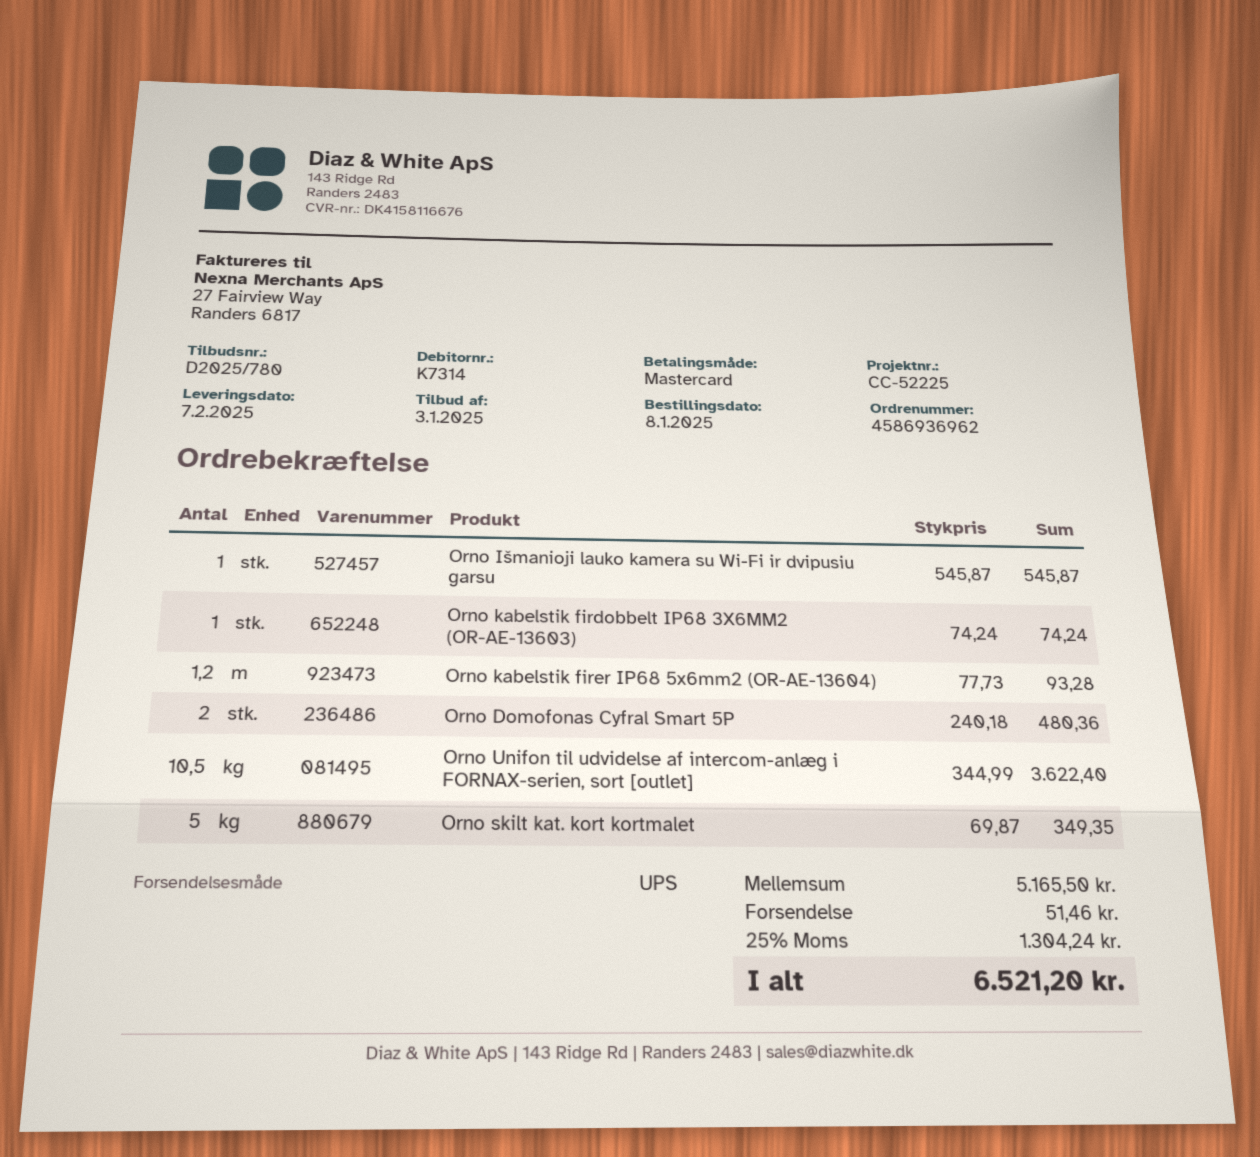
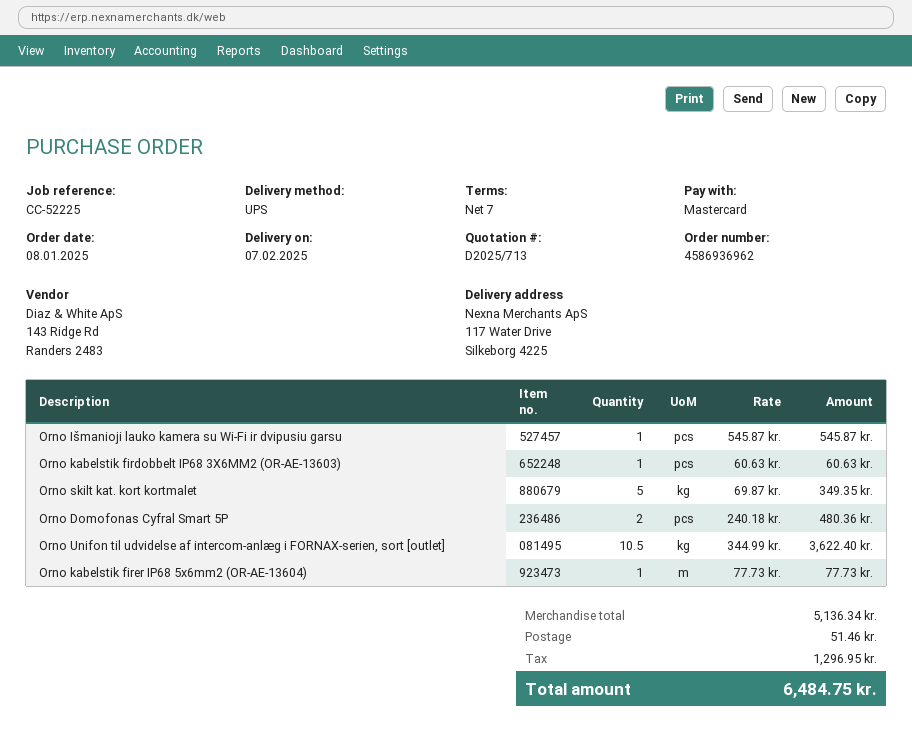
quote number: D2025/780 -> D2025/713
Orno kabelstik firdobbelt IP68 3X6MM2 (OR-AE-13603): 1 x 74.24 = 74.24 -> 1 x 60.63 = 60.63
Orno kabelstik firer IP68 5x6mm2 (OR-AE-13604): 1.2 x 77.73 = 93.28 -> 1 x 77.73 = 77.73
subtotal: 5165.50 -> 5136.34
tax: 1304.24 -> 1296.95
total: 6521.20 -> 6484.75

